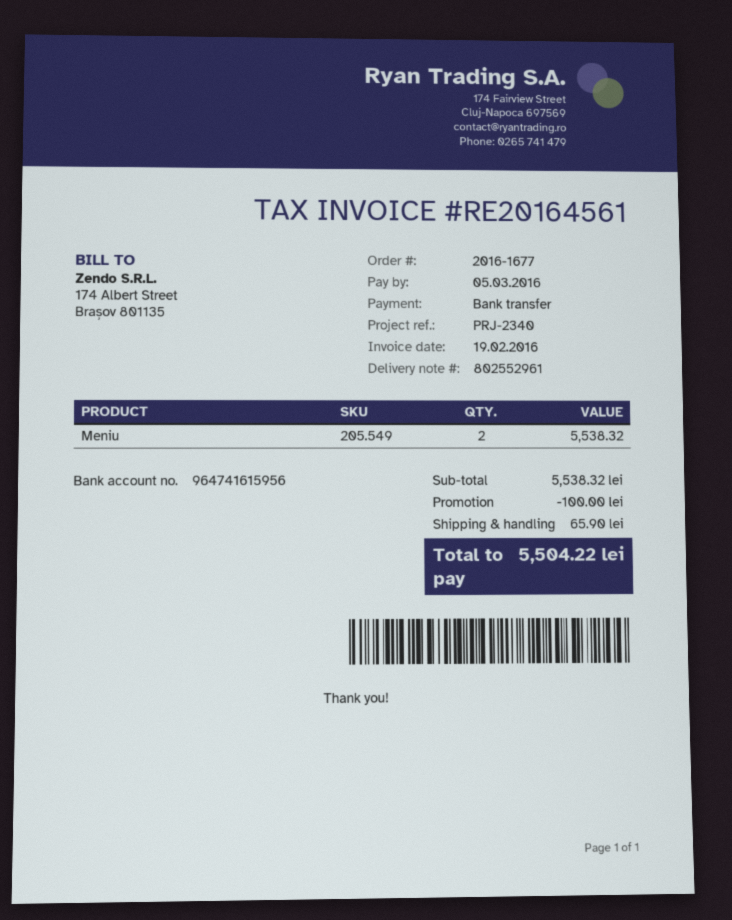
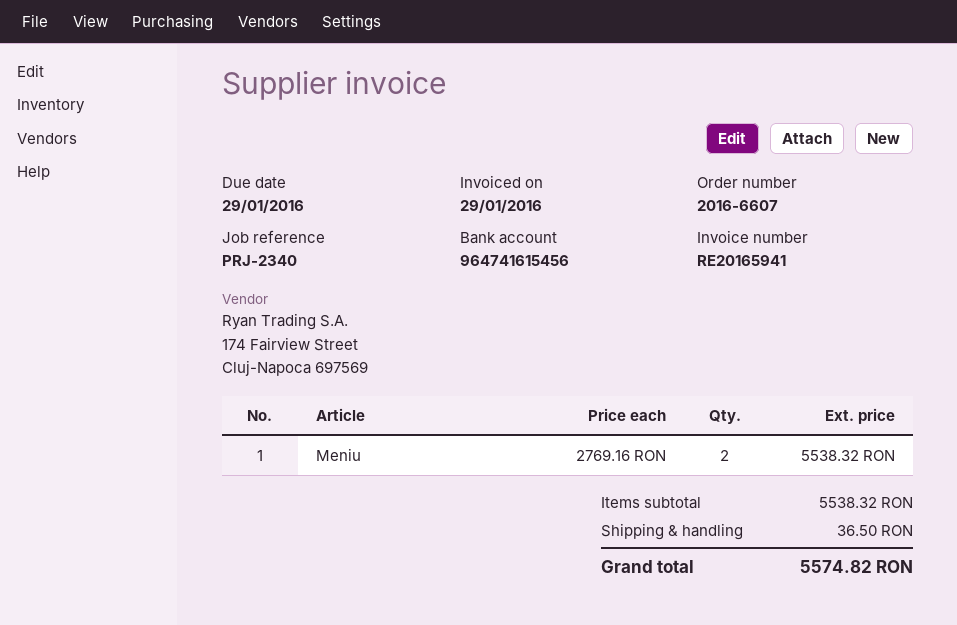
order number: 2016-1677 -> 2016-6607
invoice number: RE20164561 -> RE20165941
invoice date: 2016-02-19 -> 2016-01-29
due date: 2016-03-05 -> 2016-01-29
bank account: 964741615956 -> 964741615456
discount: 100.00 -> none
shipping: 65.90 -> 36.50
total: 5504.22 -> 5574.82

